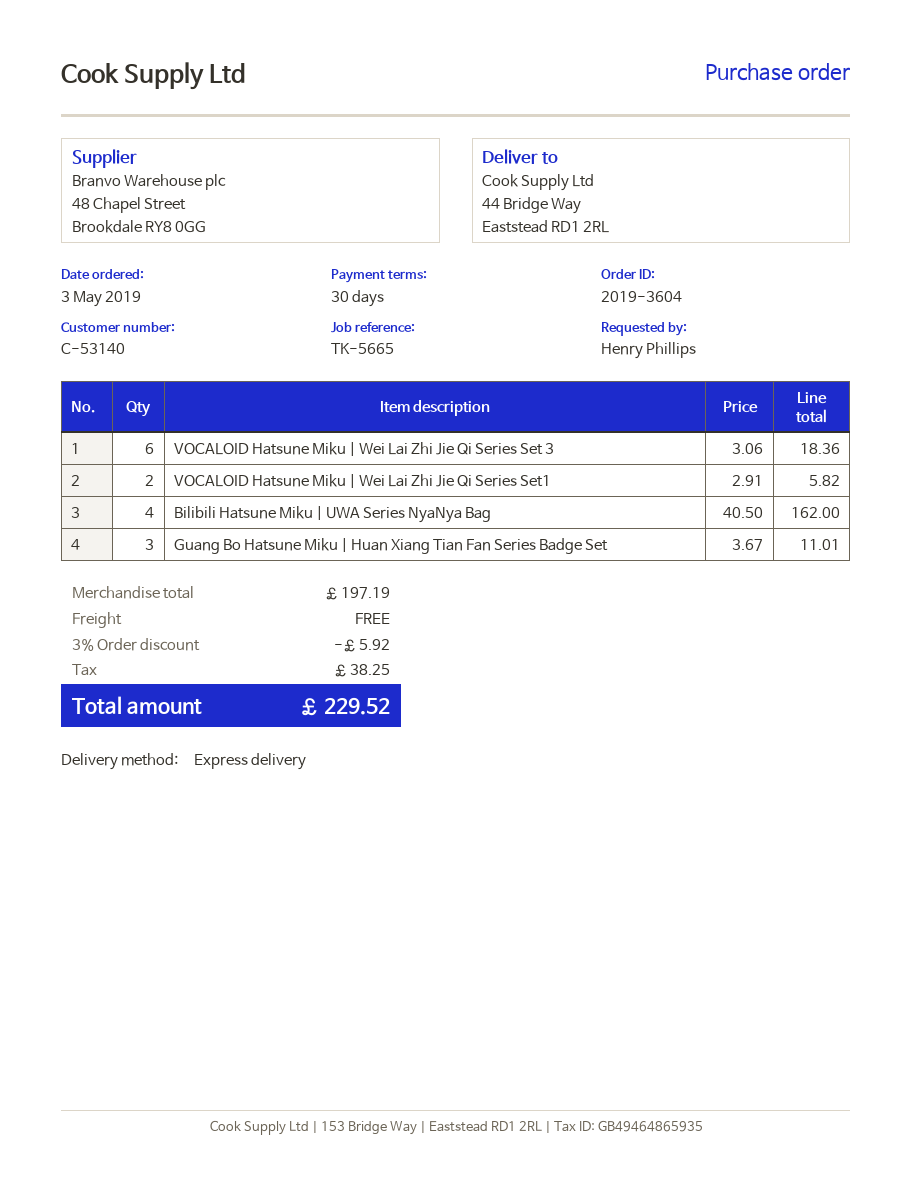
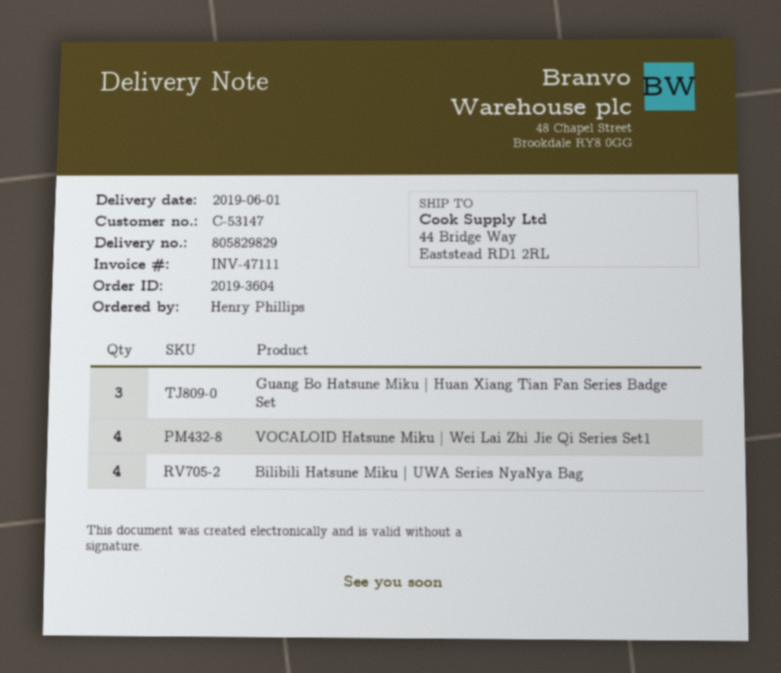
customer number: C-53140 -> C-53147
VOCALOID Hatsune Miku | Wei Lai Zhi Jie Qi Series Set 3: 6 -> none
VOCALOID Hatsune Miku | Wei Lai Zhi Jie Qi Series Set1: 2 -> 4

